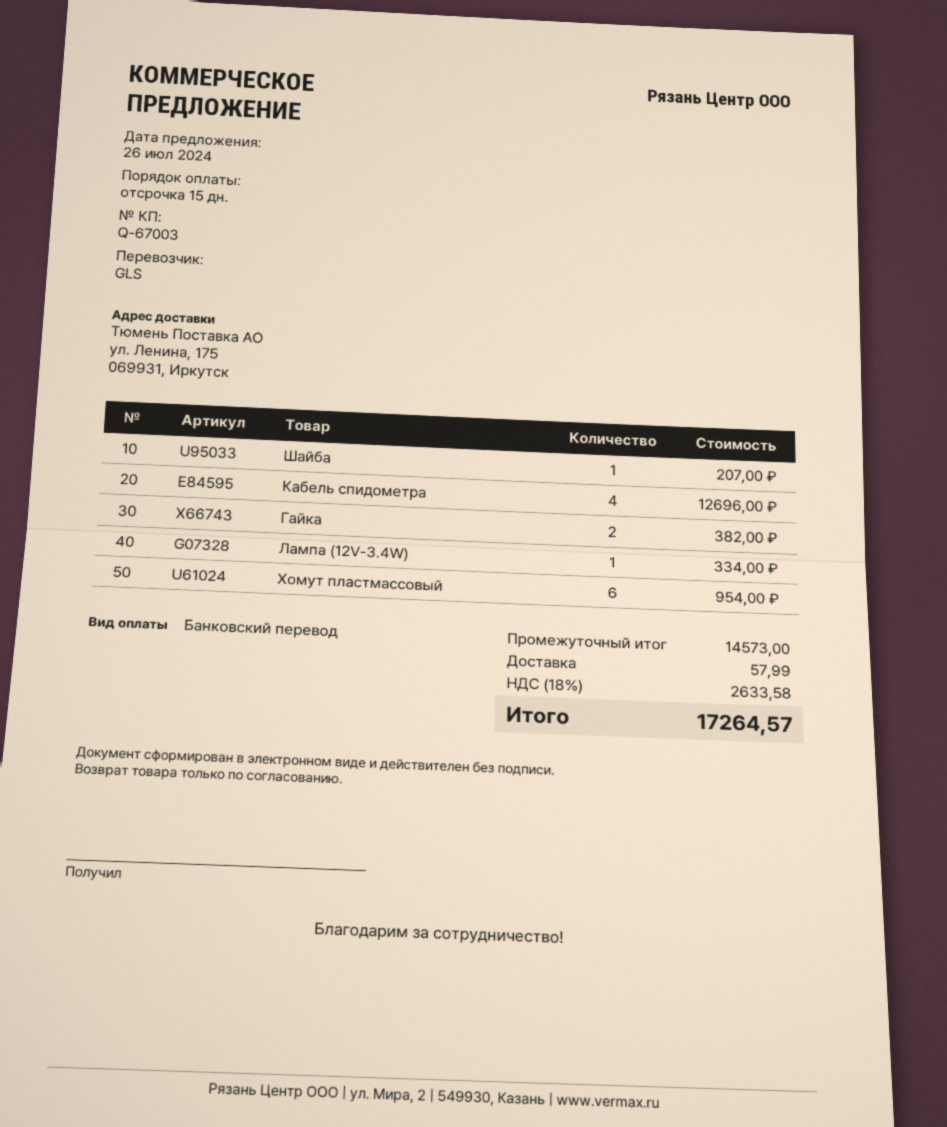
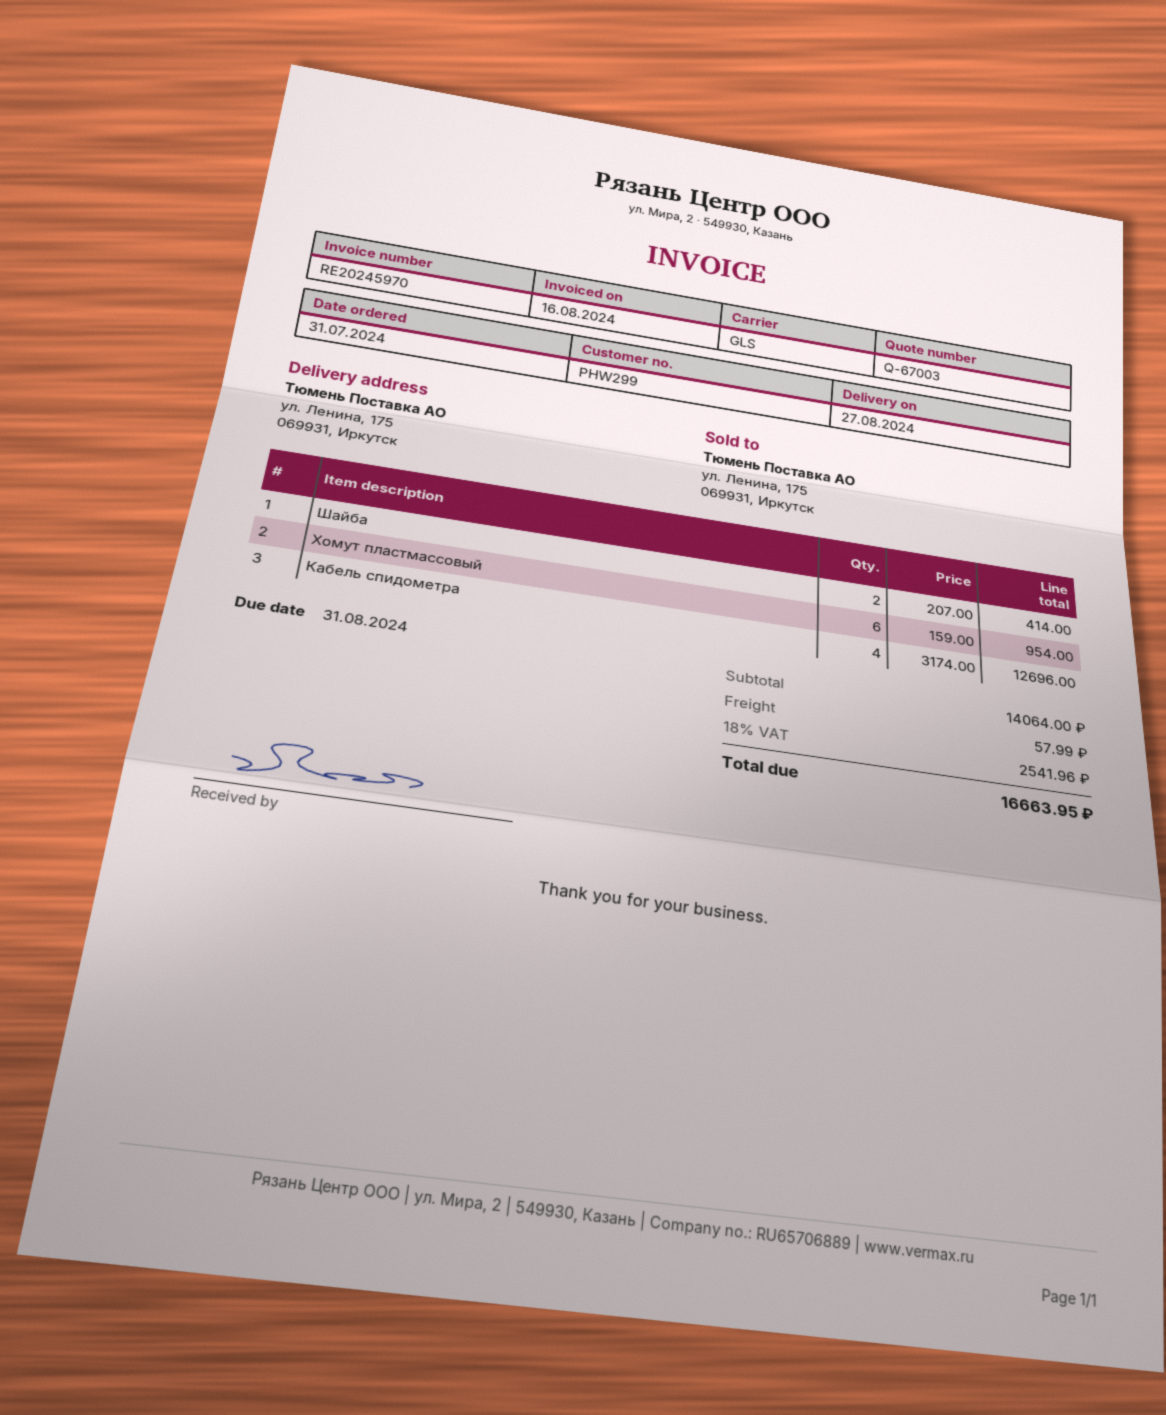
Шайба: 1 for 207.00 -> 2 for 414.00
Гайка: 2 for 382.00 -> none
Лампа (12V-3.4W): 1 for 334.00 -> none
subtotal: 14573.00 -> 14064.00
tax: 18% = 2633.58 -> 18% = 2541.96
total: 17264.57 -> 16663.95

